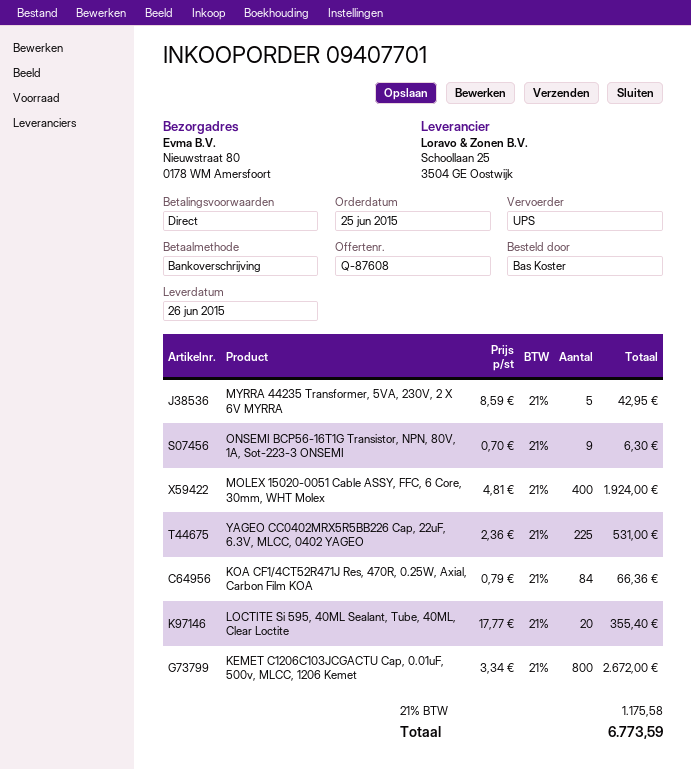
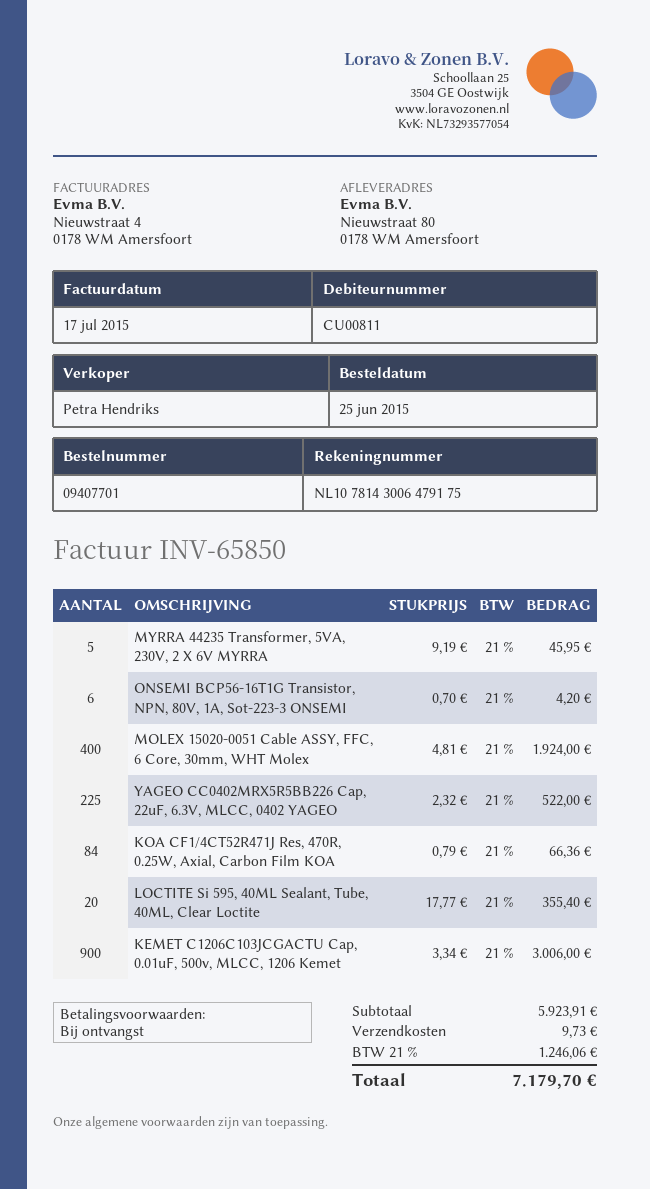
MYRRA 44235 Transformer, 5VA, 230V, 2 X 6V MYRRA: 5 x 8.59 = 42.95 -> 5 x 9.19 = 45.95
ONSEMI BCP56-16T1G Transistor, NPN, 80V, 1A, Sot-223-3 ONSEMI: 9 x 0.70 = 6.30 -> 6 x 0.70 = 4.20
YAGEO CC0402MRX5R5BB226 Cap, 22uF, 6.3V, MLCC, 0402 YAGEO: 225 x 2.36 = 531.00 -> 225 x 2.32 = 522.00
KEMET C1206C103JCGACTU Cap, 0.01uF, 500v, MLCC, 1206 Kemet: 800 x 3.34 = 2672.00 -> 900 x 3.34 = 3006.00
shipping: none -> 9.73
tax: 21% = 1175.58 -> 21% = 1246.06
total: 6773.59 -> 7179.70

